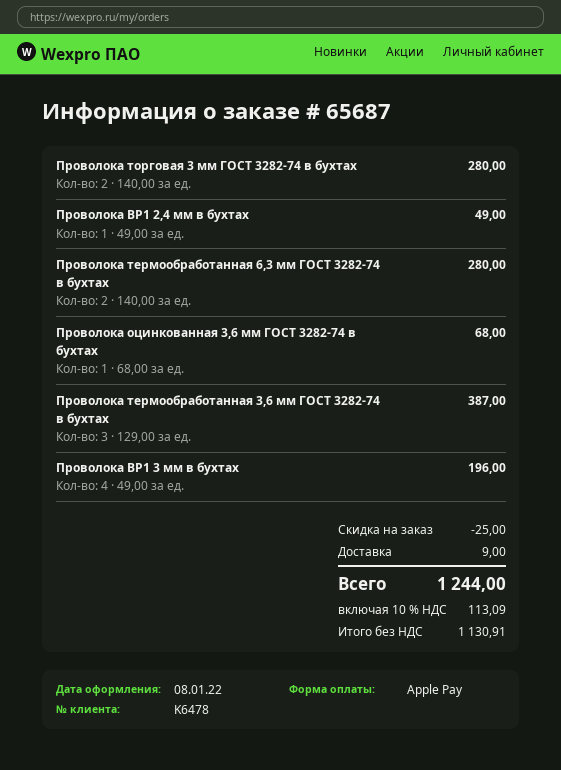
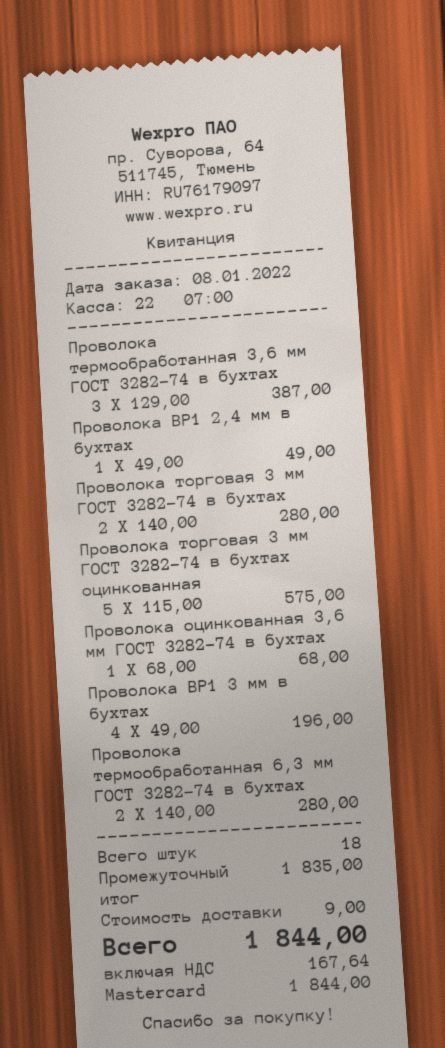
payment method: Apple Pay -> Mastercard
Проволока торговая 3 мм ГОСТ 3282-74 в бухтах оцинкованная: none -> 5 x 115.00 = 575.00
discount: 25.00 -> none
tax: 113.09 -> 167.64
total: 1244.00 -> 1844.00

